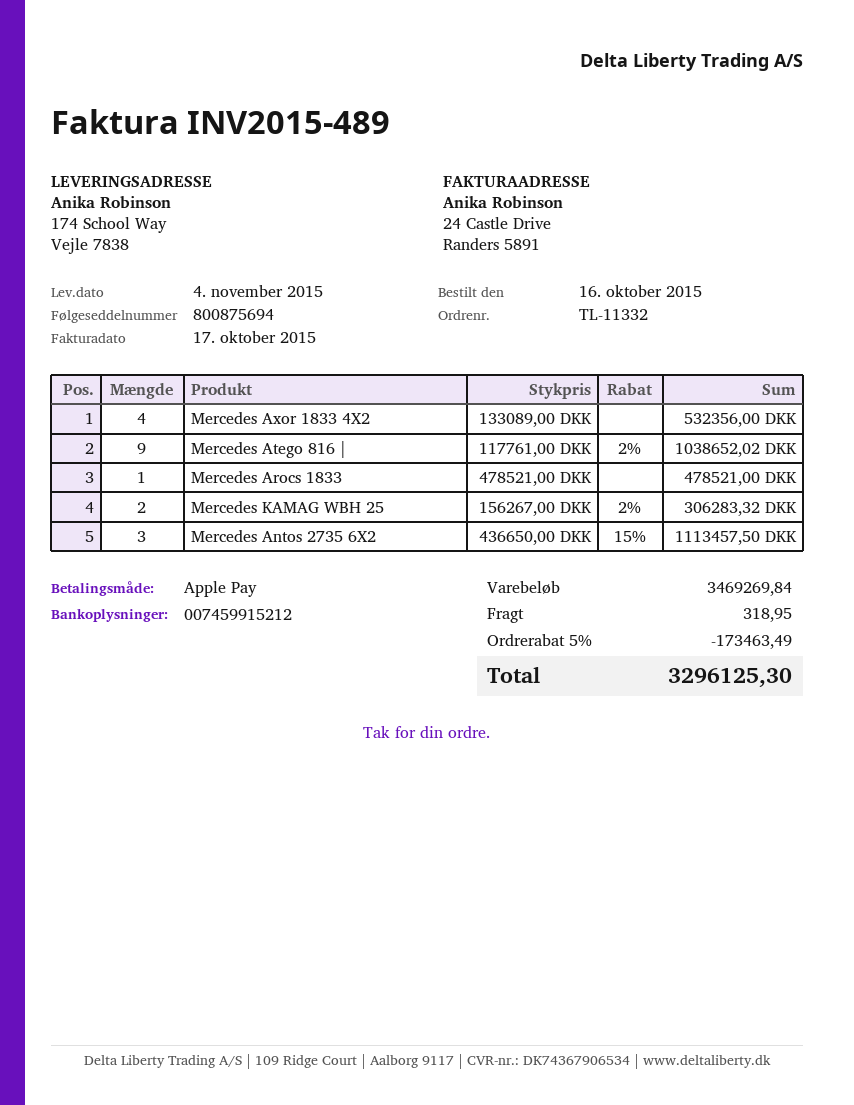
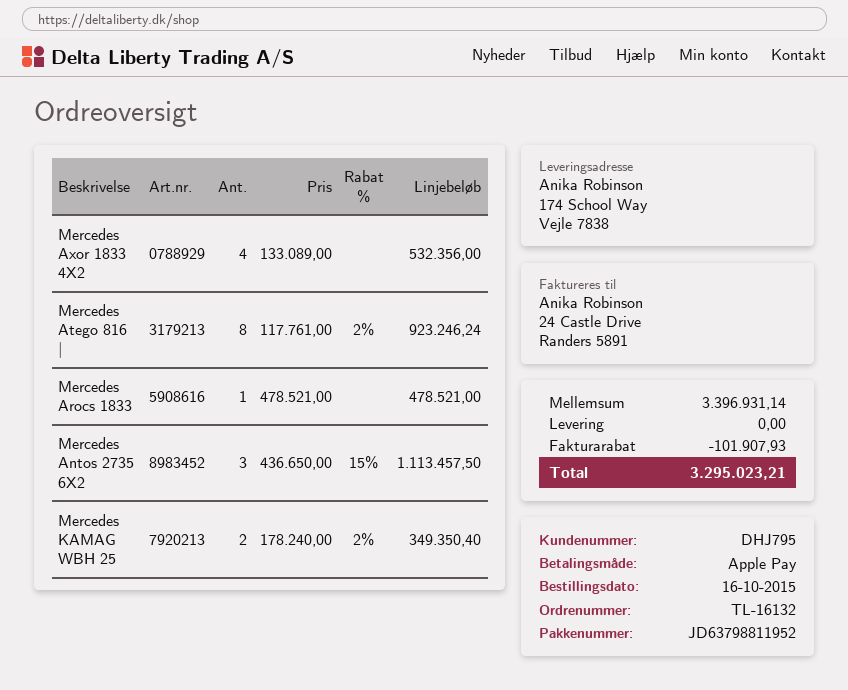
order number: TL-11332 -> TL-16132
Mercedes Atego 816 |: 9 x 117761.00 - 2% = 1038652.02 -> 8 x 117761.00 - 2% = 923246.24
Mercedes KAMAG WBH 25: 2 x 156267.00 - 2% = 306283.32 -> 2 x 178240.00 - 2% = 349350.40
subtotal: 3469269.84 -> 3396931.14
discount: 173463.49 -> 101907.93
shipping: 318.95 -> 0.00
total: 3296125.30 -> 3295023.21

